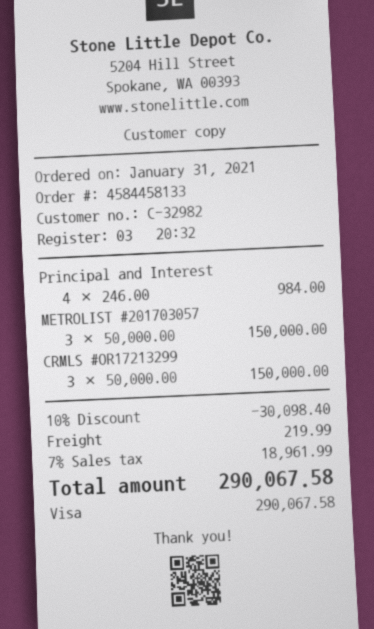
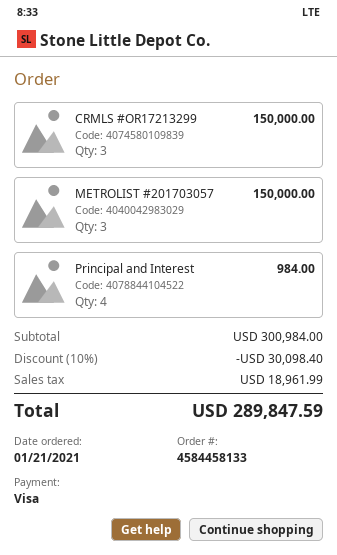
order date: 2021-01-31 -> 2021-01-21
shipping: 219.99 -> none
total: 290067.58 -> 289847.59

